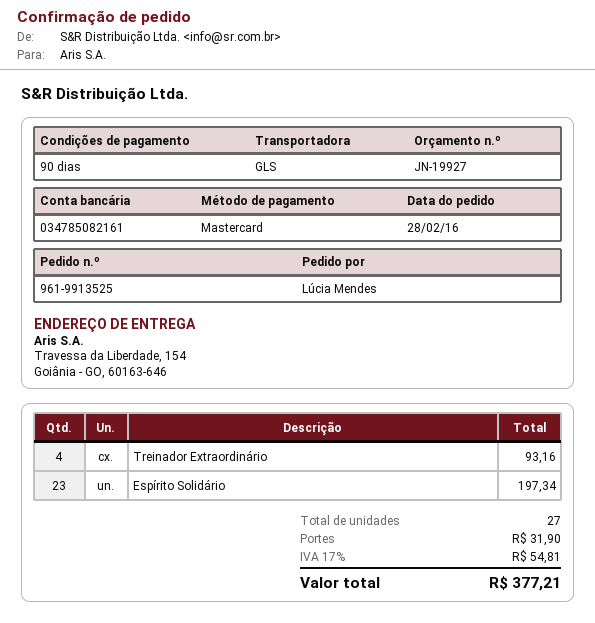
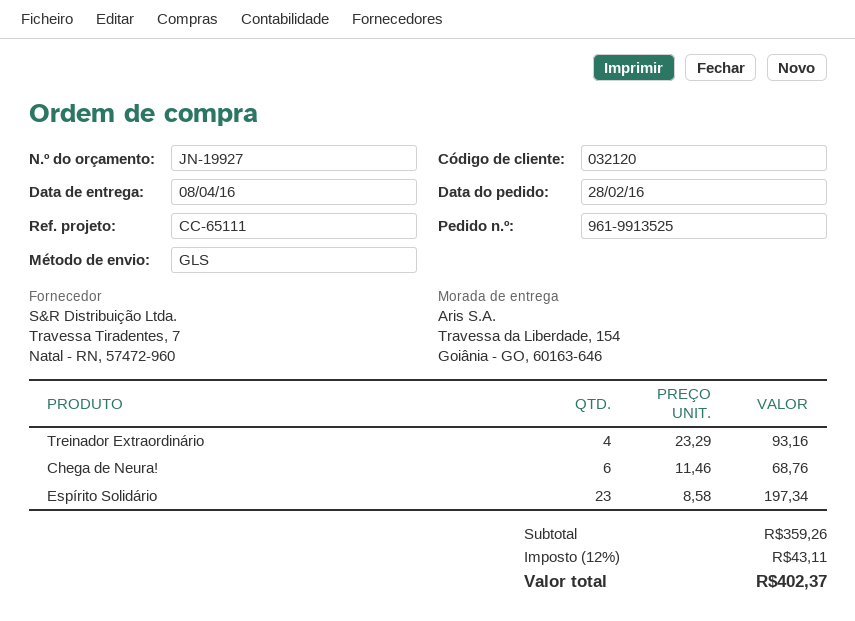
Chega de Neura!: none -> 6 for 68.76
shipping: 31.90 -> none
tax: 17% = 54.81 -> 12% = 43.11
total: 377.21 -> 402.37

